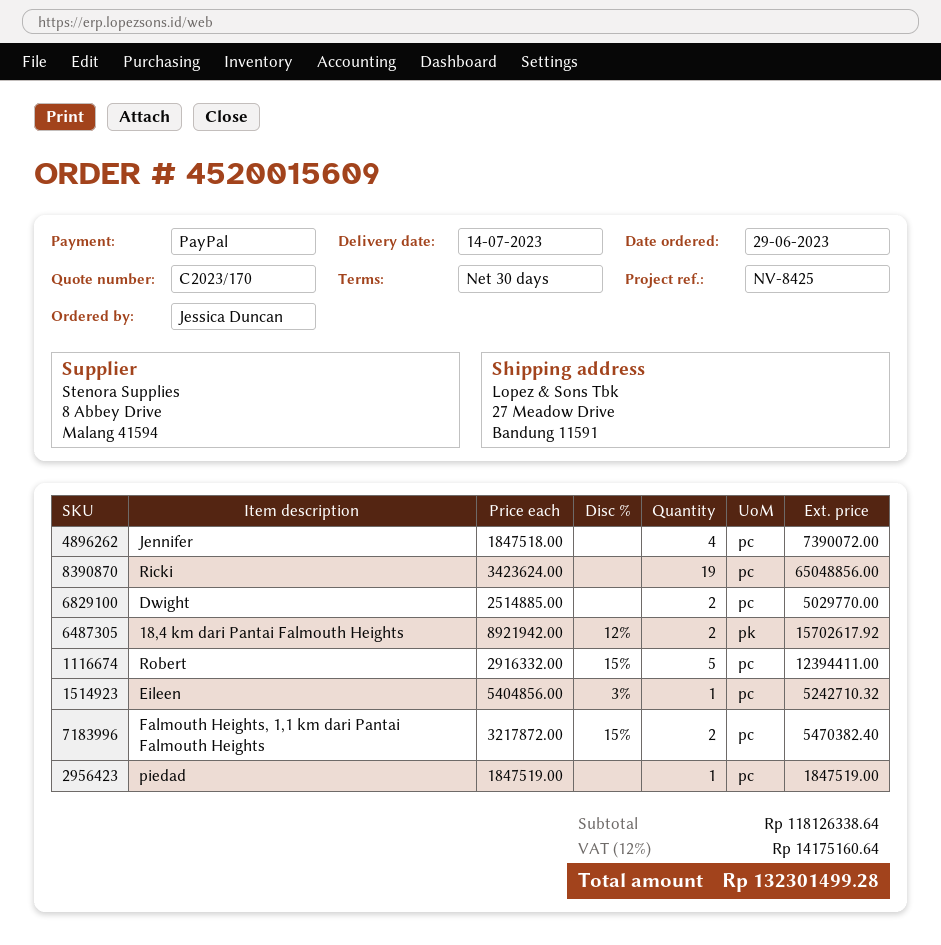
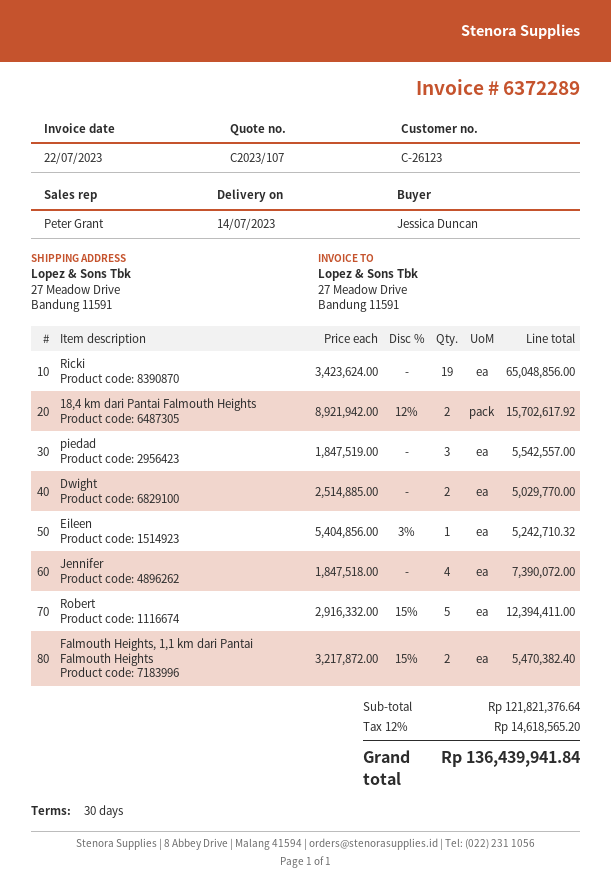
quote number: C2023/170 -> C2023/107
piedad: 1 x 1847519.00 = 1847519.00 -> 3 x 1847519.00 = 5542557.00
subtotal: 118126338.64 -> 121821376.64
tax: 12% = 14175160.64 -> 12% = 14618565.20
total: 132301499.28 -> 136439941.84

